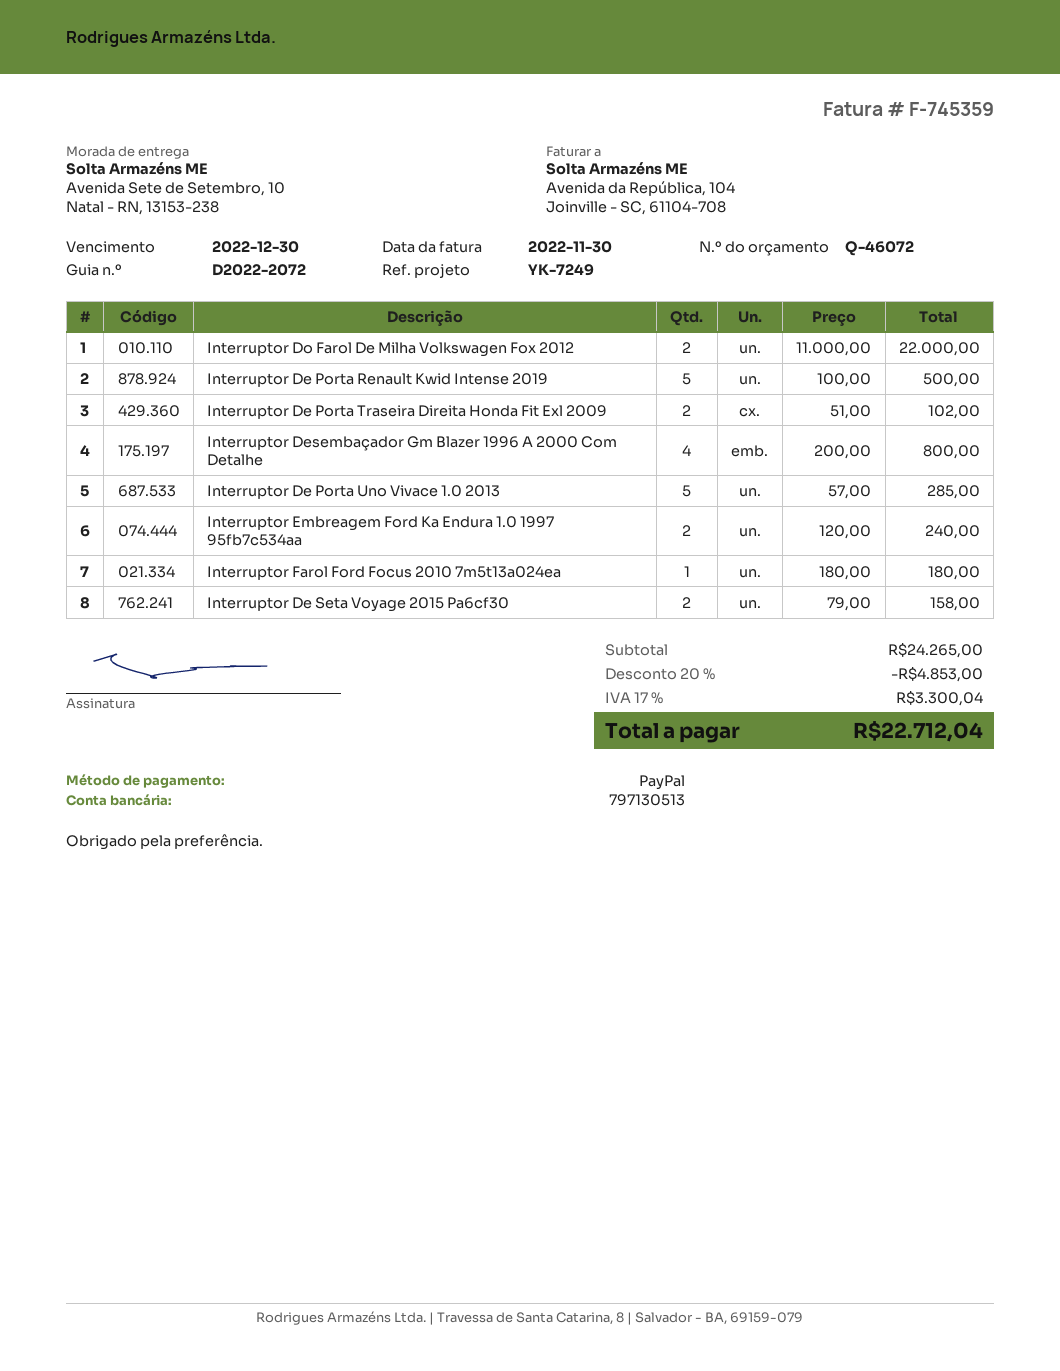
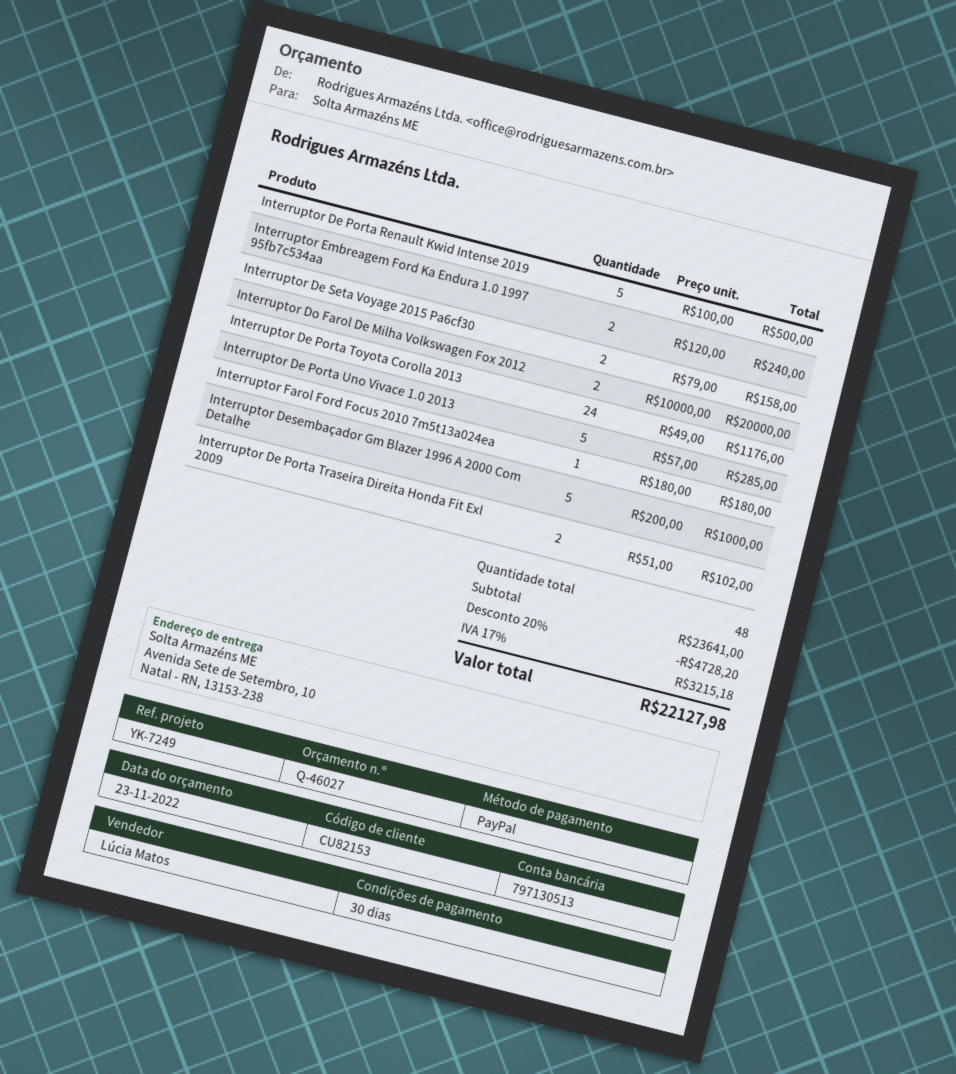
quote number: Q-46072 -> Q-46027
Interruptor Do Farol De Milha Volkswagen Fox 2012: 2 x 11000.00 = 22000.00 -> 2 x 10000.00 = 20000.00
Interruptor Desembaçador Gm Blazer 1996 A 2000 Com Detalhe: 4 x 200.00 = 800.00 -> 5 x 200.00 = 1000.00
Interruptor De Porta Toyota Corolla 2013: none -> 24 x 49.00 = 1176.00
subtotal: 24265.00 -> 23641.00
discount: 20% = 4853.00 -> 20% = 4728.20
tax: 17% = 3300.04 -> 17% = 3215.18
total: 22712.04 -> 22127.98

